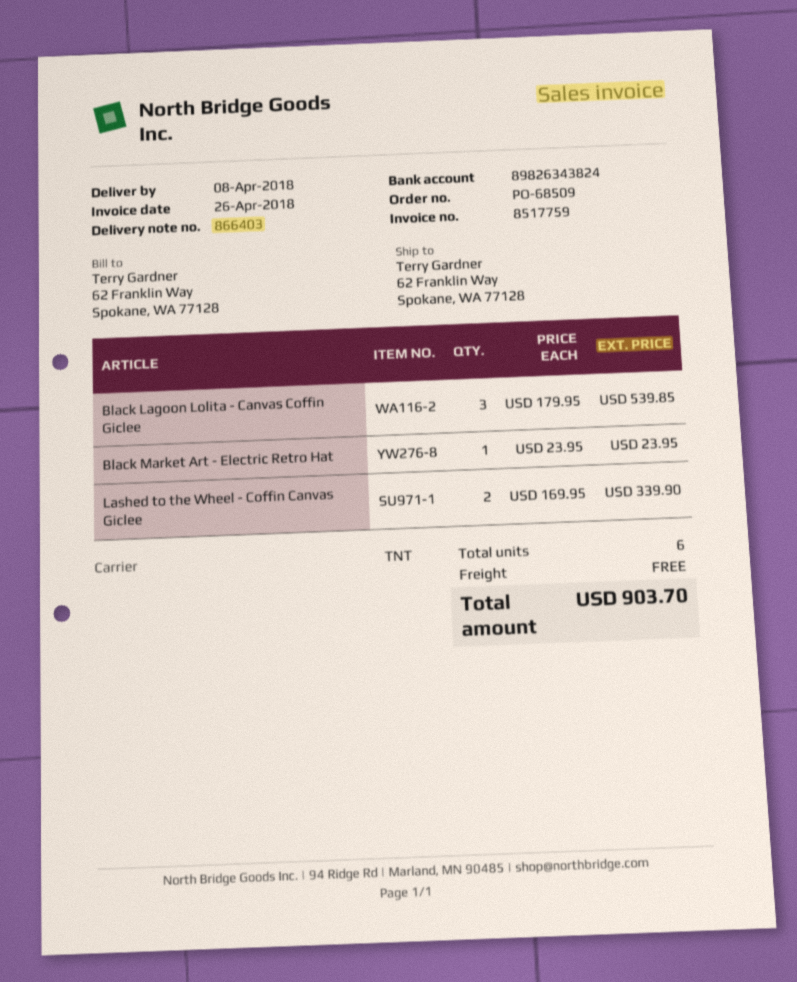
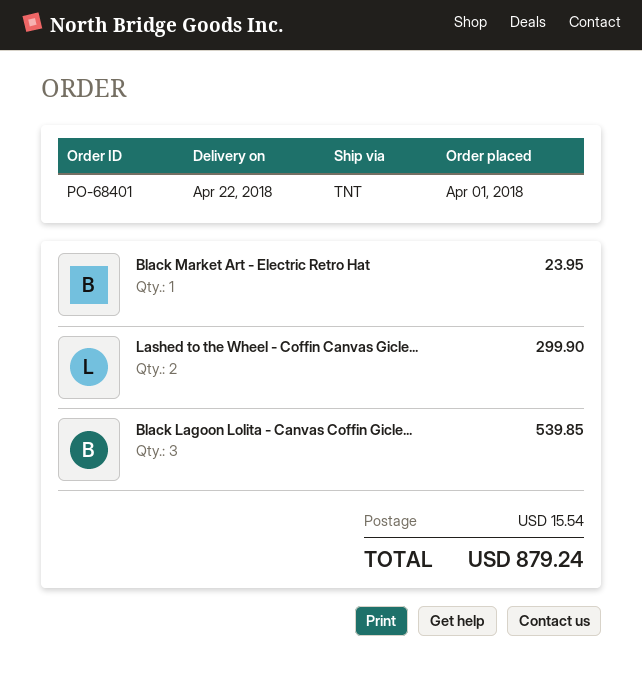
order number: PO-68509 -> PO-68401
delivery date: 2018-04-08 -> 2018-04-22
Lashed to the Wheel - Coffin Canvas Giclee: 2 for 339.90 -> 2 for 299.90
shipping: 0.00 -> 15.54
total: 903.70 -> 879.24

